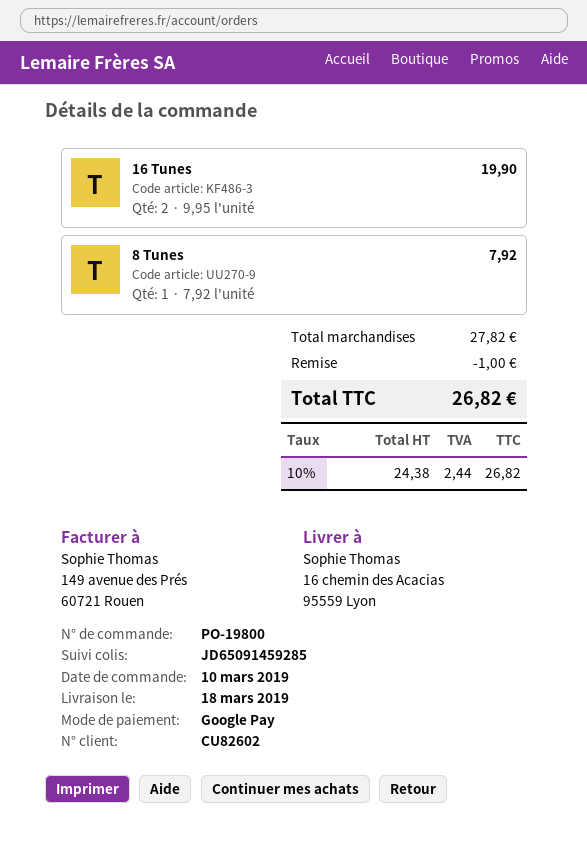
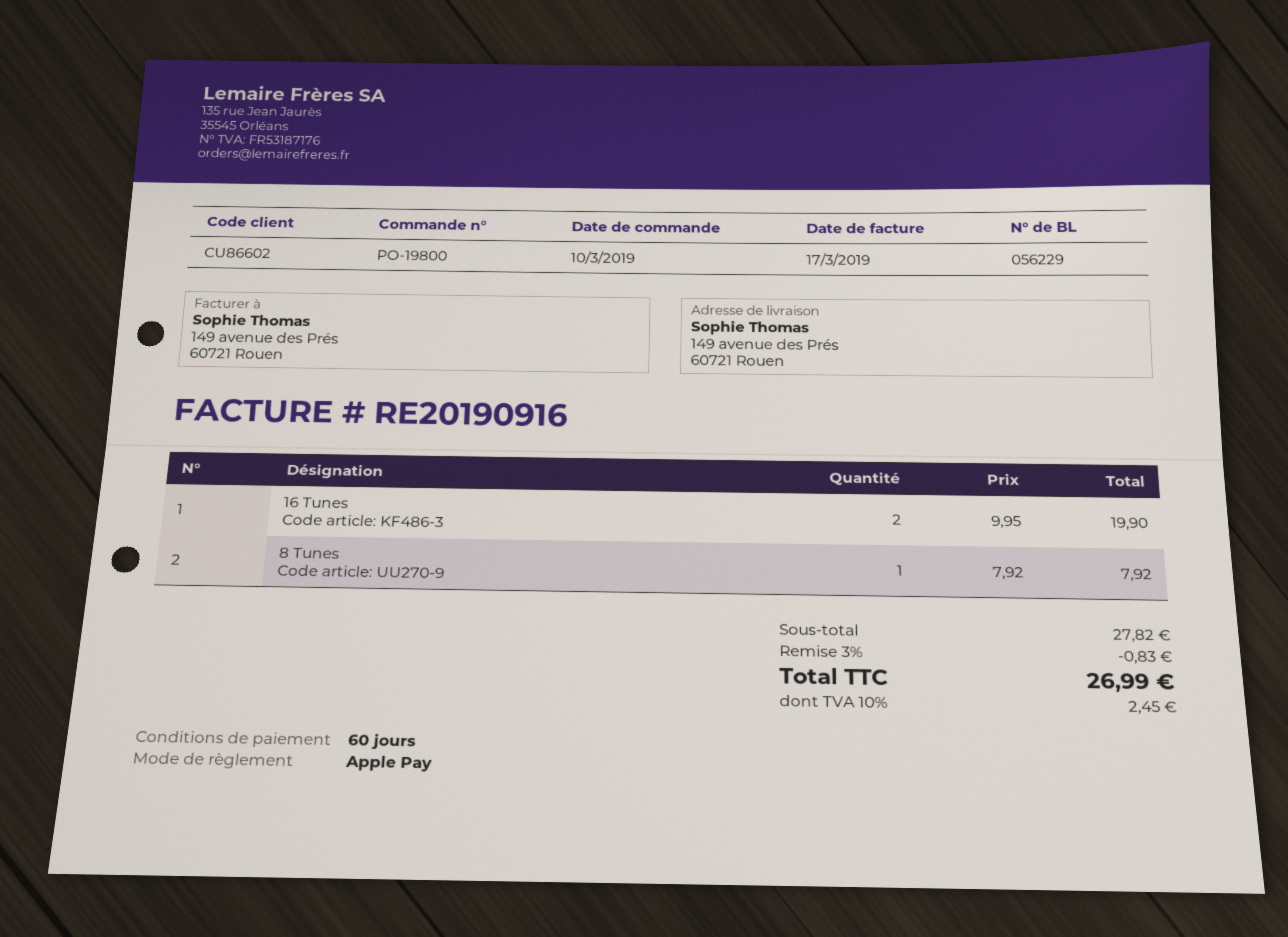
customer number: CU82602 -> CU86602
payment method: Google Pay -> Apple Pay
ship to: 16 chemin des Acacias, 95559 Lyon -> 149 avenue des Prés, 60721 Rouen
discount: 1.00 -> 0.83
tax: 10% = 2.44 -> 10% = 2.45
total: 26.82 -> 26.99

